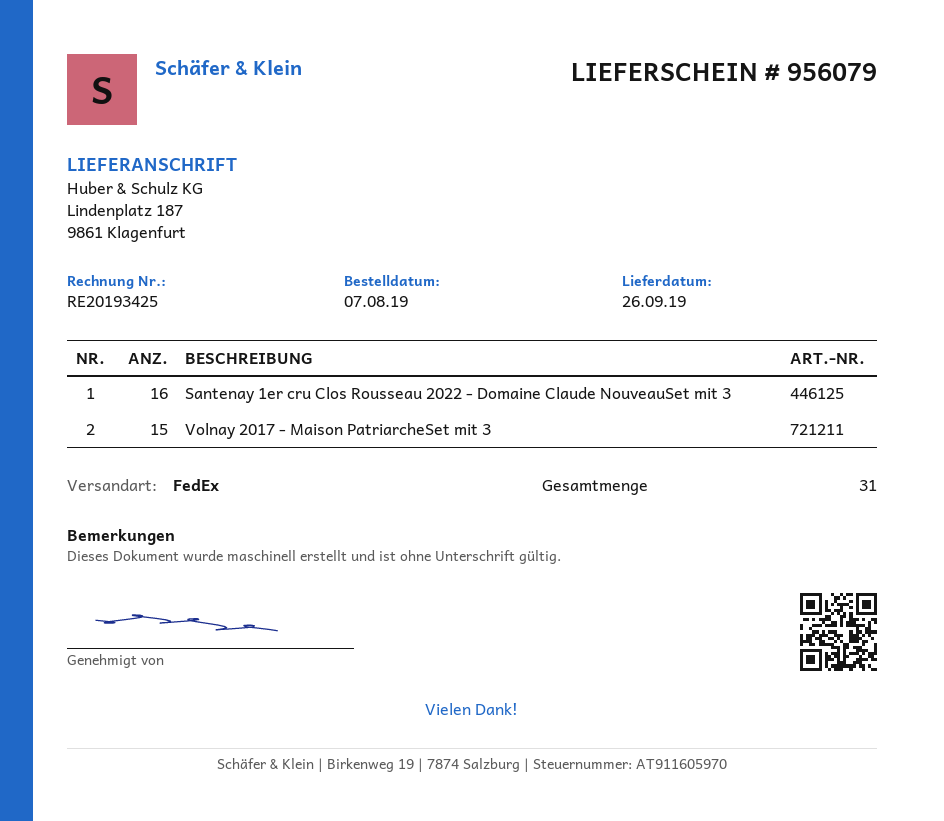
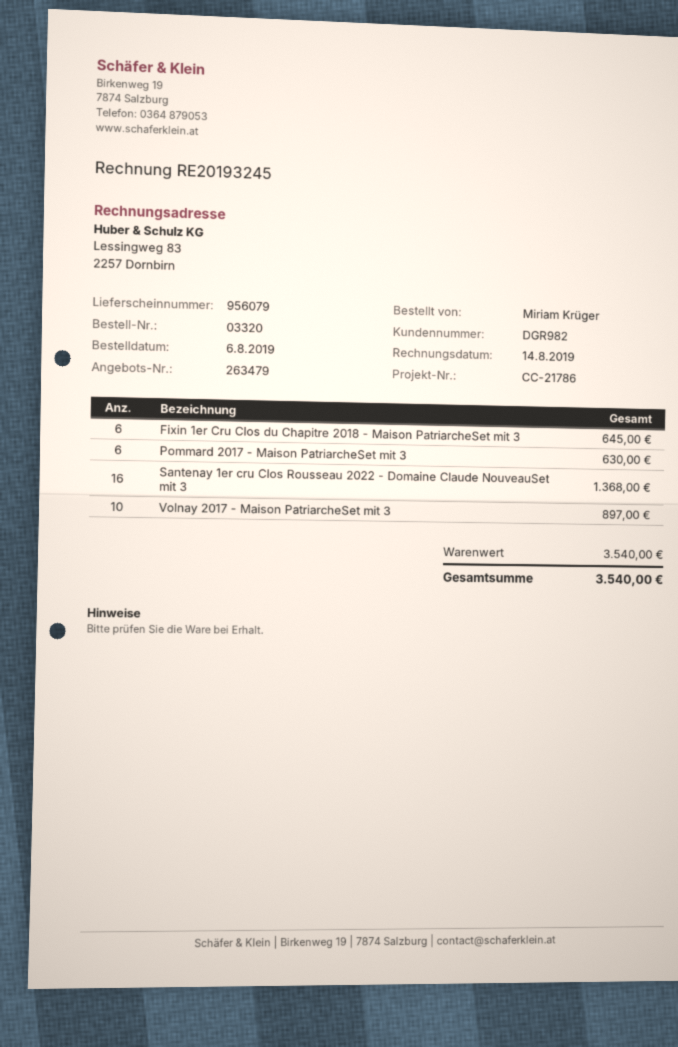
order date: 2019-08-07 -> 2019-08-06
invoice number: RE20193425 -> RE20193245
Volnay 2017 - Maison PatriarcheSet mit 3: 15 -> 10
Fixin 1er Cru Clos du Chapitre 2018 - Maison PatriarcheSet mit 3: none -> 6
Pommard 2017 - Maison PatriarcheSet mit 3: none -> 6

